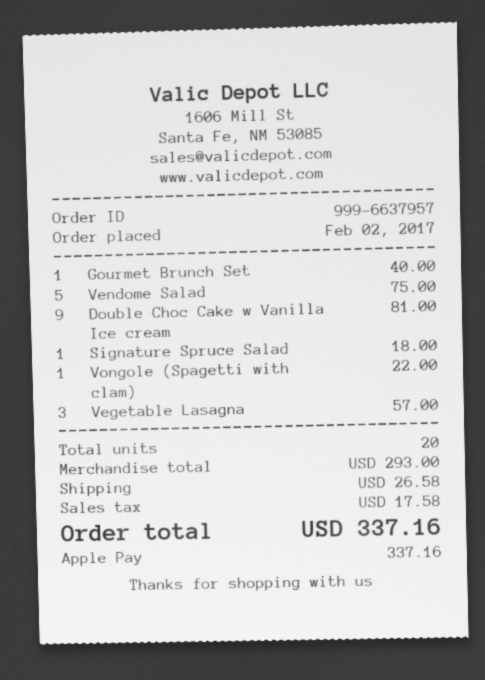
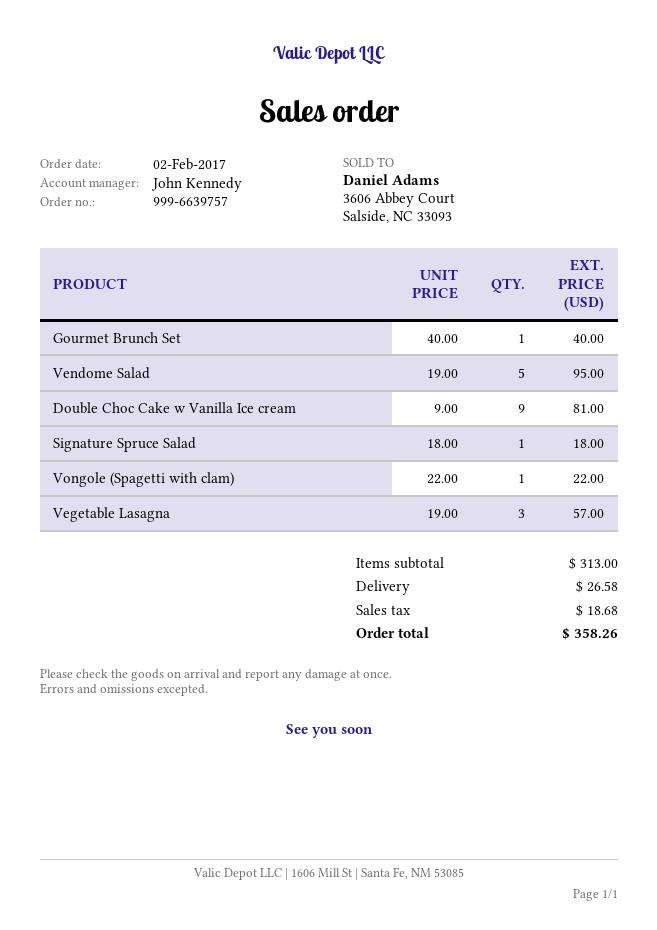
order number: 999-6637957 -> 999-6639757
Vendome Salad: 5 for 75.00 -> 5 for 95.00
subtotal: 293.00 -> 313.00
tax: 17.58 -> 18.68
total: 337.16 -> 358.26

